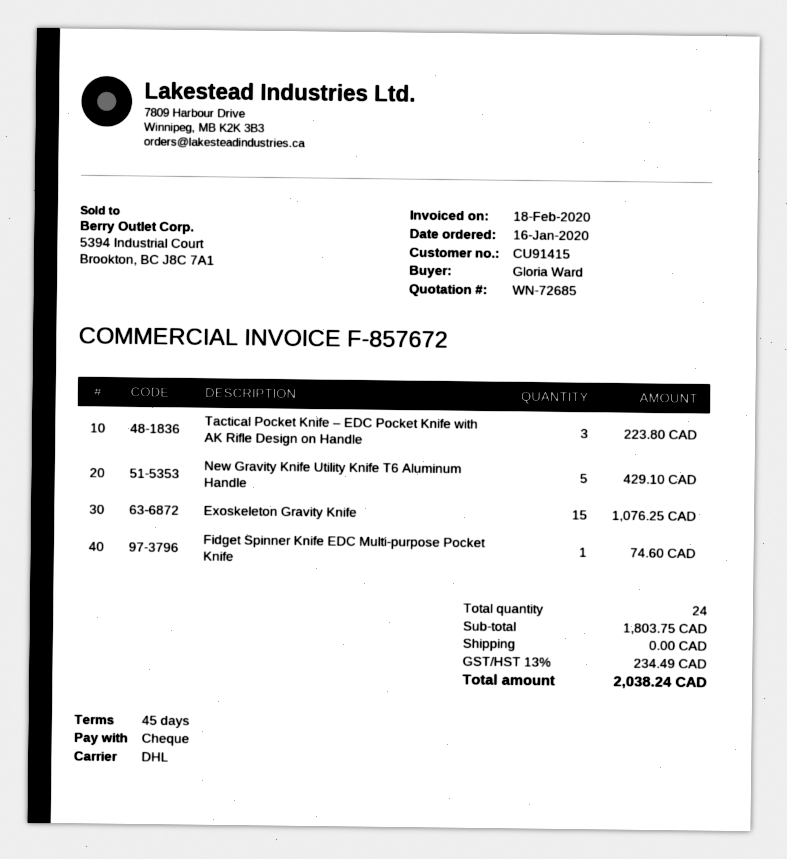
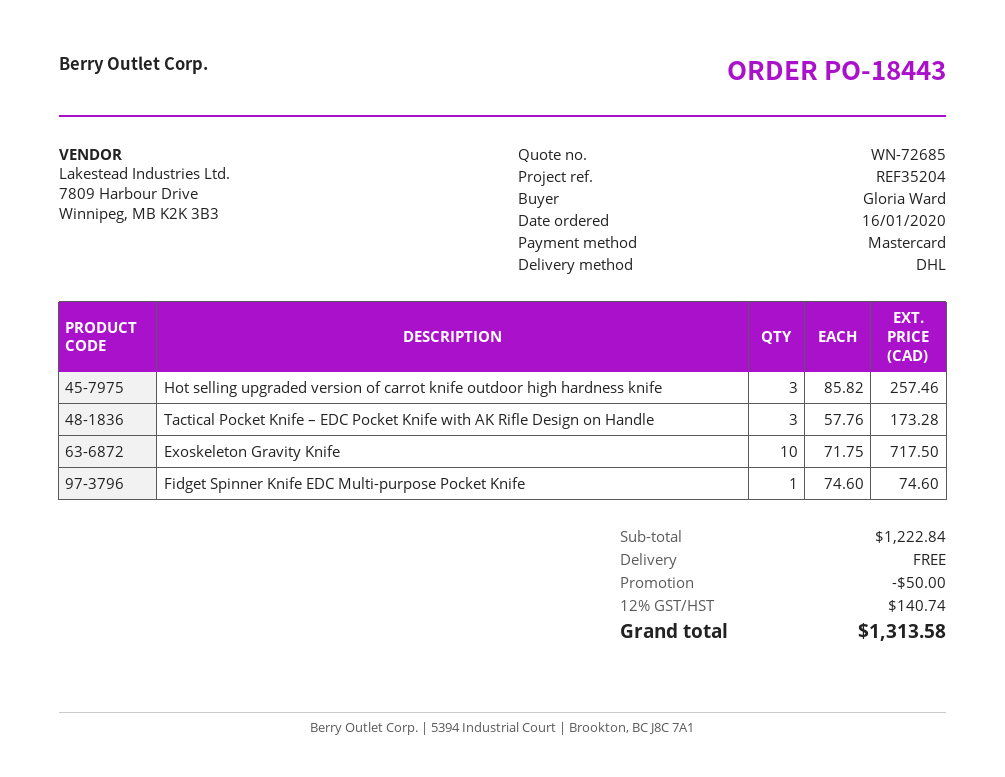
payment method: cheque -> Mastercard
Tactical Pocket Knife – EDC Pocket Knife with AK Rifle Design on Handle: 3 for 223.80 -> 3 for 173.28
New Gravity Knife Utility Knife T6 Aluminum Handle: 5 for 429.10 -> none
Exoskeleton Gravity Knife: 15 for 1076.25 -> 10 for 717.50
Hot selling upgraded version of carrot knife outdoor high hardness knife: none -> 3 for 257.46
subtotal: 1803.75 -> 1222.84
discount: none -> 50.00
tax: 13% = 234.49 -> 12% = 140.74
total: 2038.24 -> 1313.58

